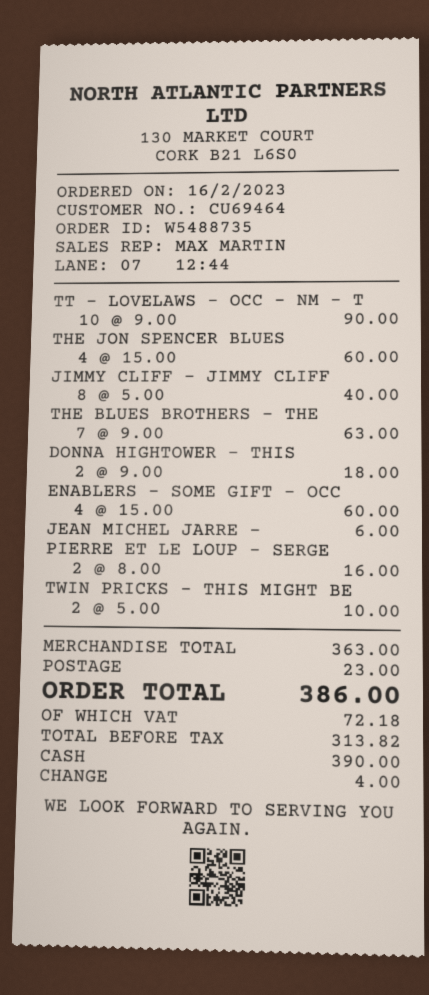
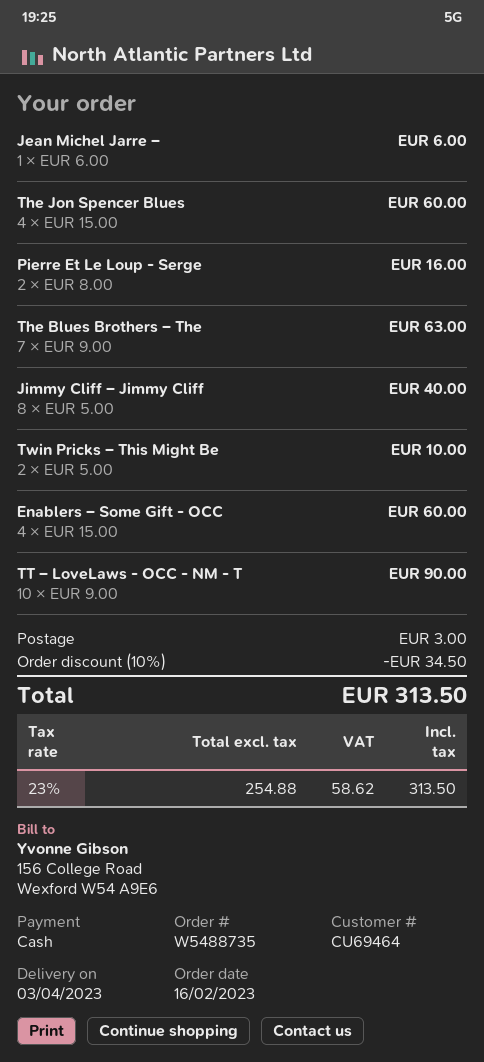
DONNA HIGHTOWER – THIS: 2 x 9.00 = 18.00 -> none
discount: none -> 10% = 34.50
shipping: 23.00 -> 3.00
net: 313.82 -> 254.88
tax: 72.18 -> 58.62
total: 386.00 -> 313.50

